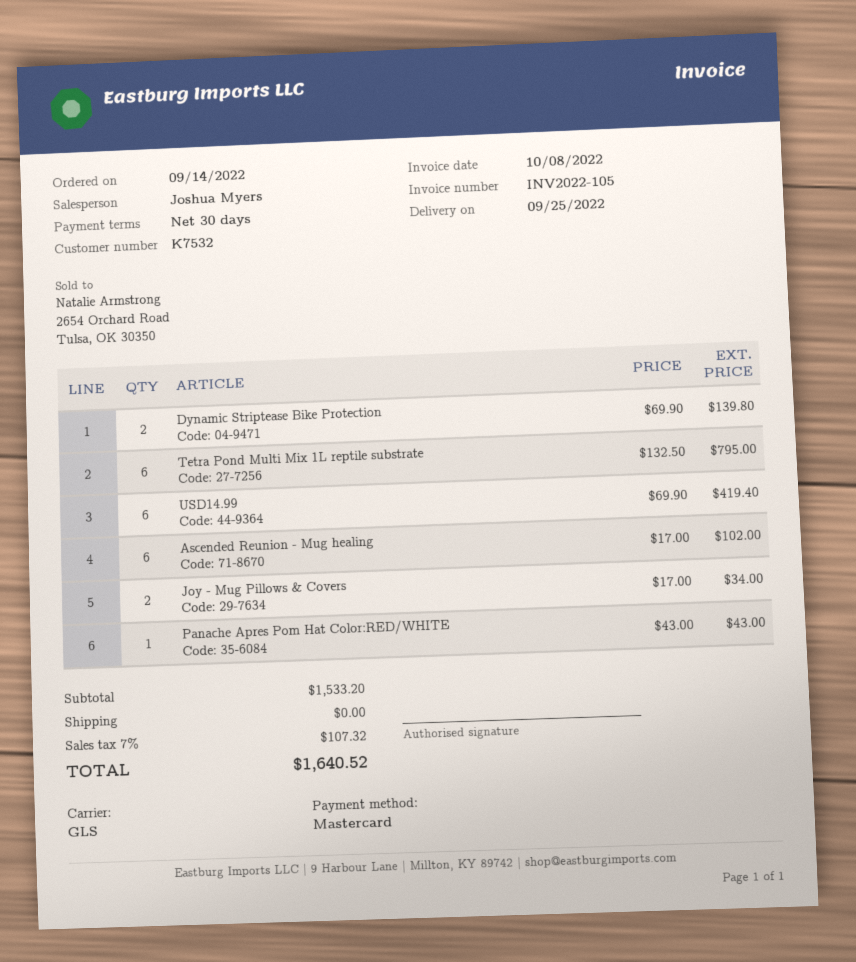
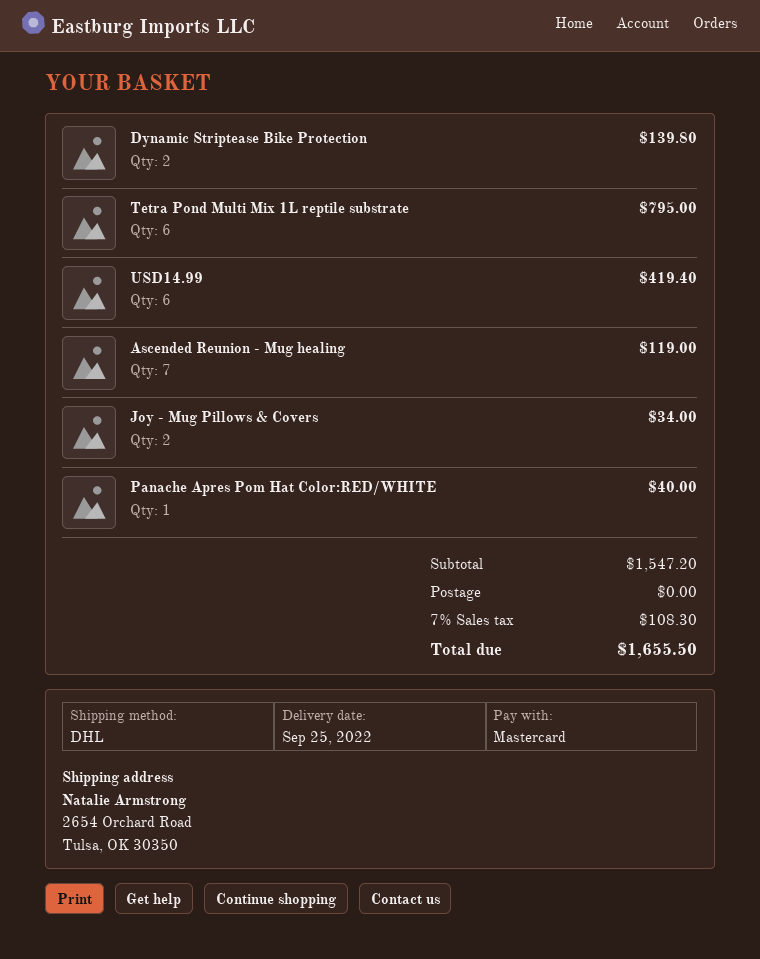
shipping method: GLS -> DHL
Ascended Reunion - Mug healing: 6 for 102.00 -> 7 for 119.00
Panache Apres Pom Hat Color:RED/WHITE: 1 for 43.00 -> 1 for 40.00
subtotal: 1533.20 -> 1547.20
tax: 7% = 107.32 -> 7% = 108.30
total: 1640.52 -> 1655.50

